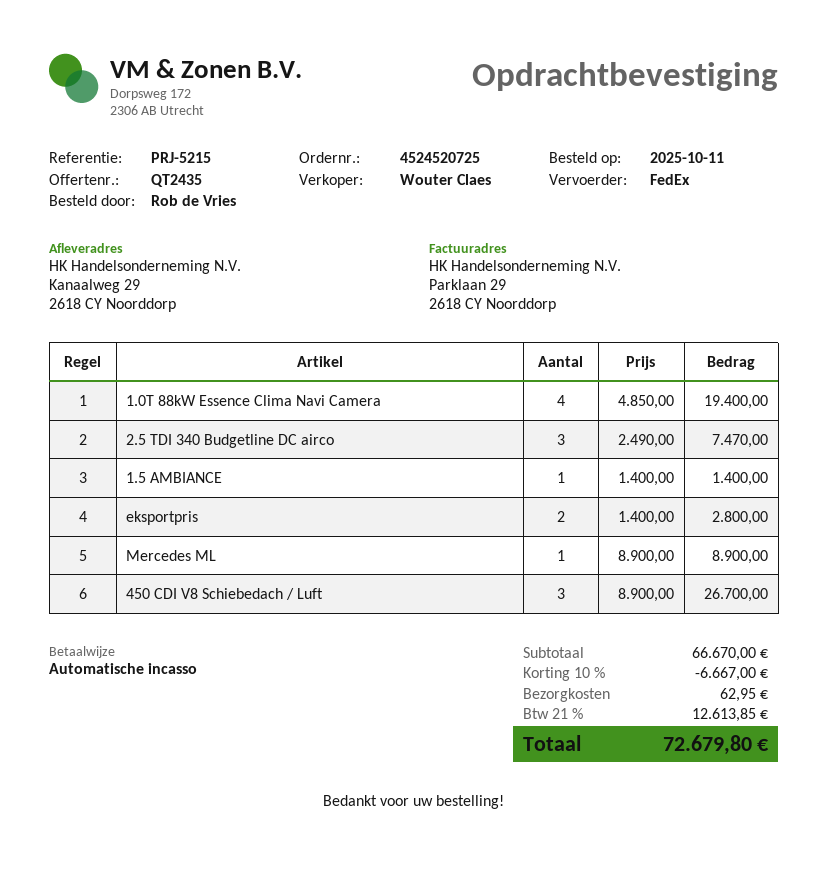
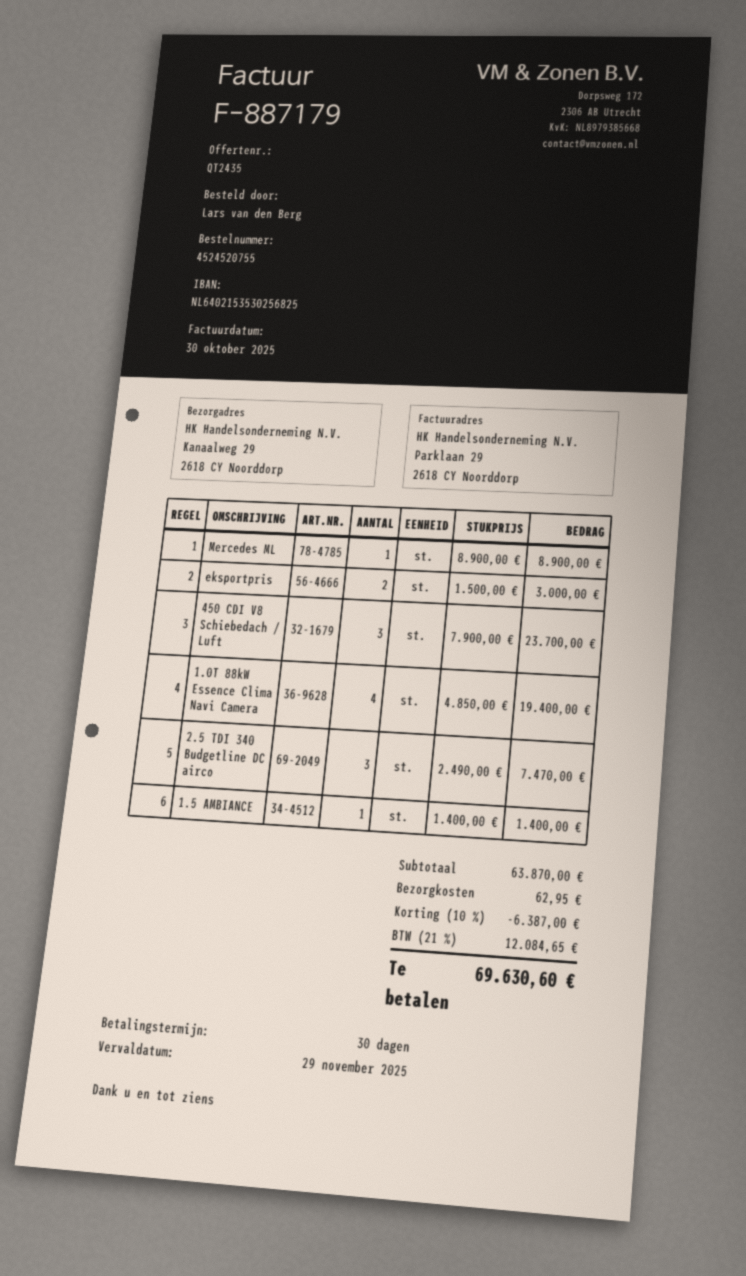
order number: 4524520725 -> 4524520755
ordered by: Rob de Vries -> Lars van den Berg
eksportpris: 2 x 1400.00 = 2800.00 -> 2 x 1500.00 = 3000.00
450 CDI V8 Schiebedach / Luft: 3 x 8900.00 = 26700.00 -> 3 x 7900.00 = 23700.00
subtotal: 66670.00 -> 63870.00
discount: 10% = 6667.00 -> 10% = 6387.00
tax: 21% = 12613.85 -> 21% = 12084.65
total: 72679.80 -> 69630.60

